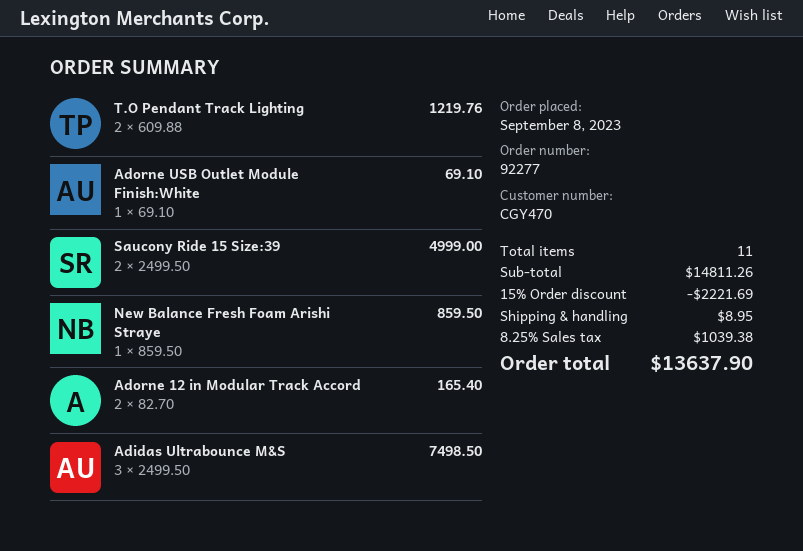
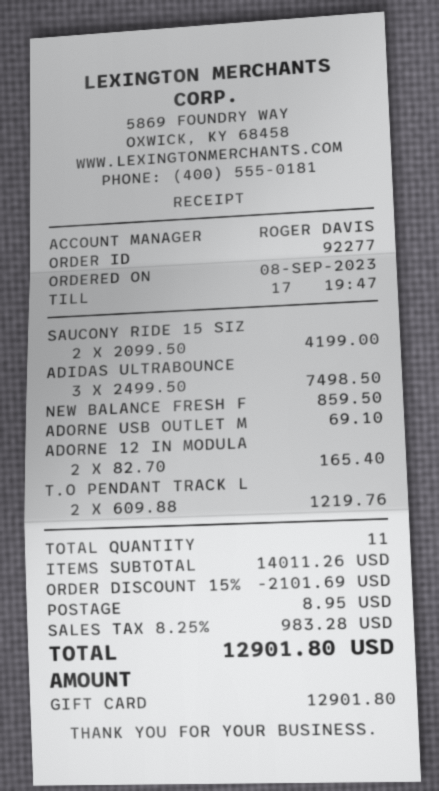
Saucony Ride 15 Size:39: 2 x 2499.50 = 4999.00 -> 2 x 2099.50 = 4199.00
subtotal: 14811.26 -> 14011.26
discount: 15% = 2221.69 -> 15% = 2101.69
tax: 8.25% = 1039.38 -> 8.25% = 983.28
total: 13637.90 -> 12901.80

